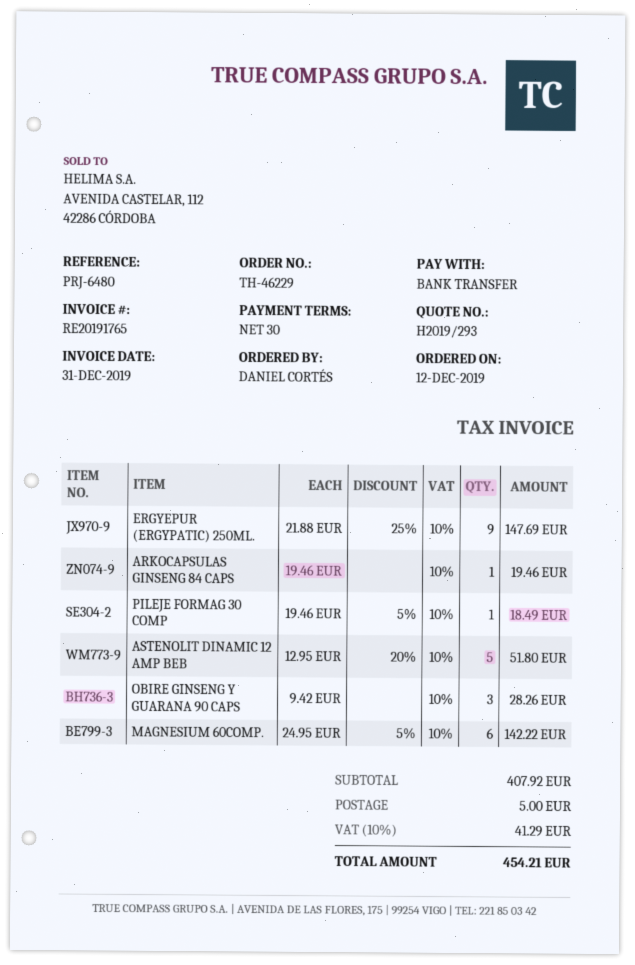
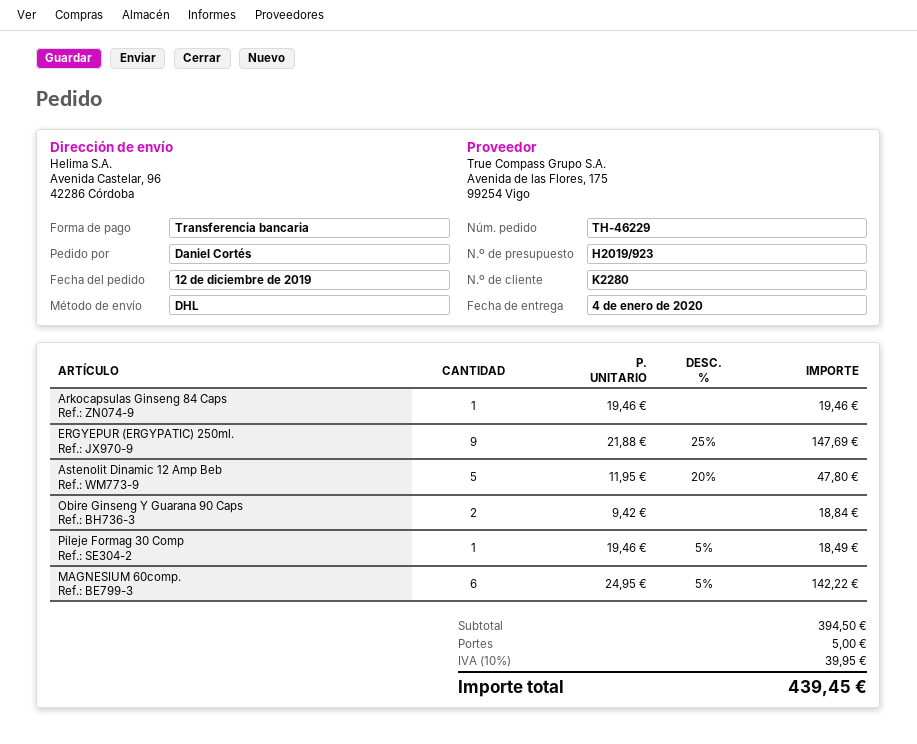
quote number: H2019/293 -> H2019/923
ASTENOLIT DINAMIC 12 AMP BEB: 5 x 12.95 - 20% = 51.80 -> 5 x 11.95 - 20% = 47.80
OBIRE GINSENG Y GUARANA 90 CAPS: 3 x 9.42 = 28.26 -> 2 x 9.42 = 18.84
subtotal: 407.92 -> 394.50
tax: 10% = 41.29 -> 10% = 39.95
total: 454.21 -> 439.45

